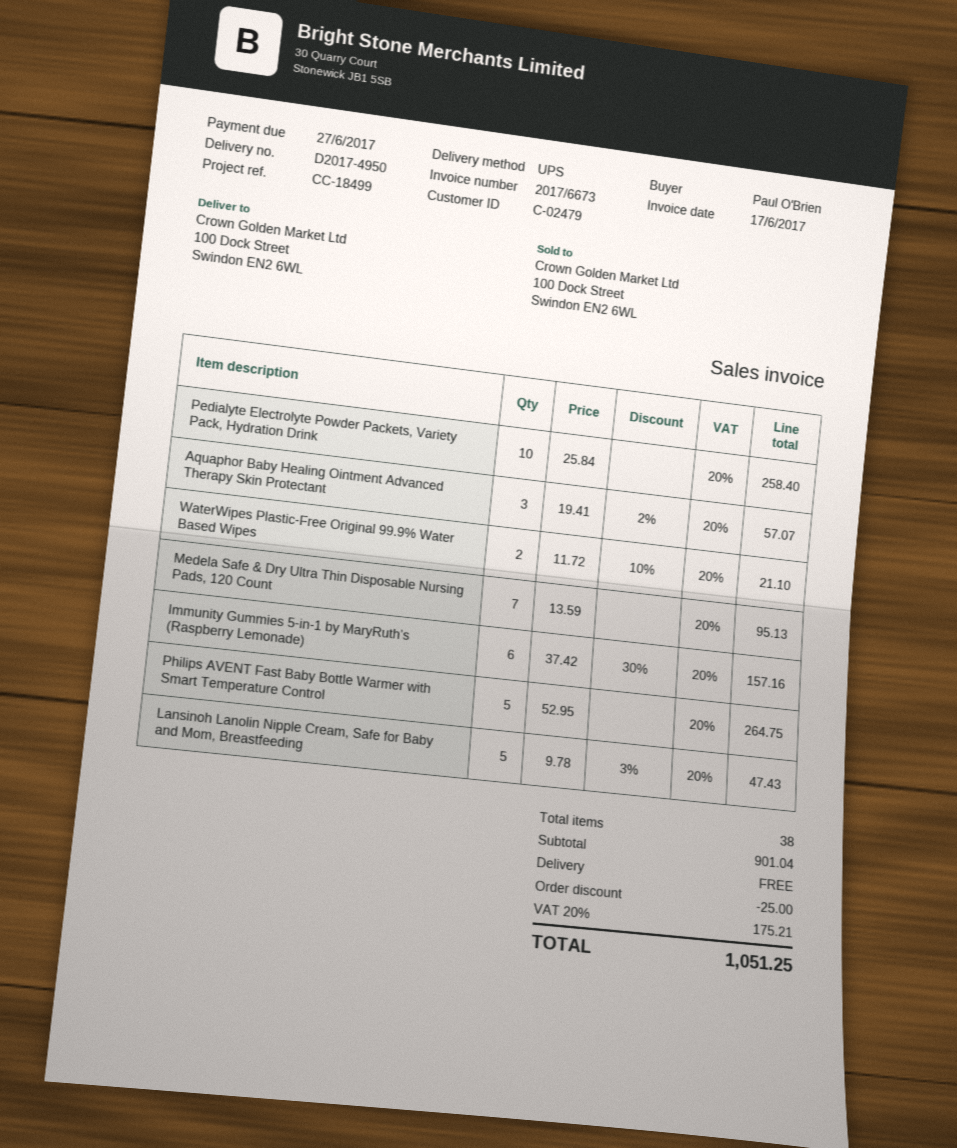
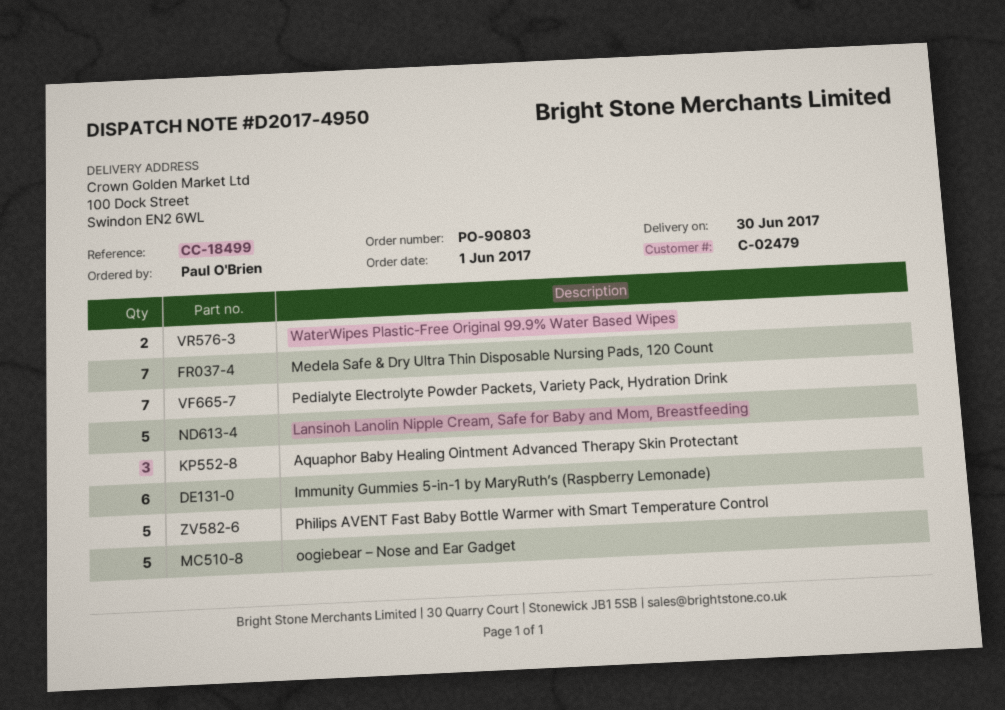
Pedialyte Electrolyte Powder Packets, Variety Pack, Hydration Drink: 10 -> 7
oogiebear – Nose and Ear Gadget: none -> 5

